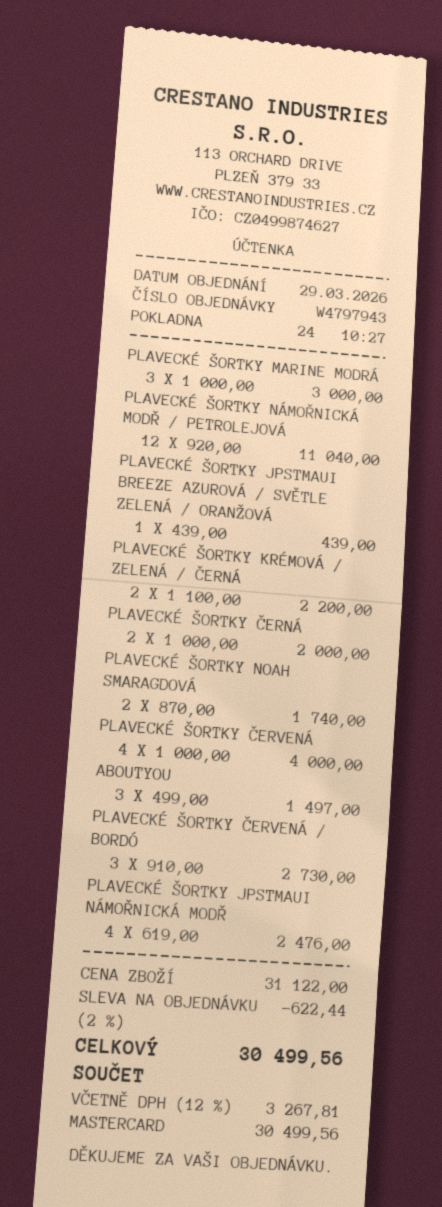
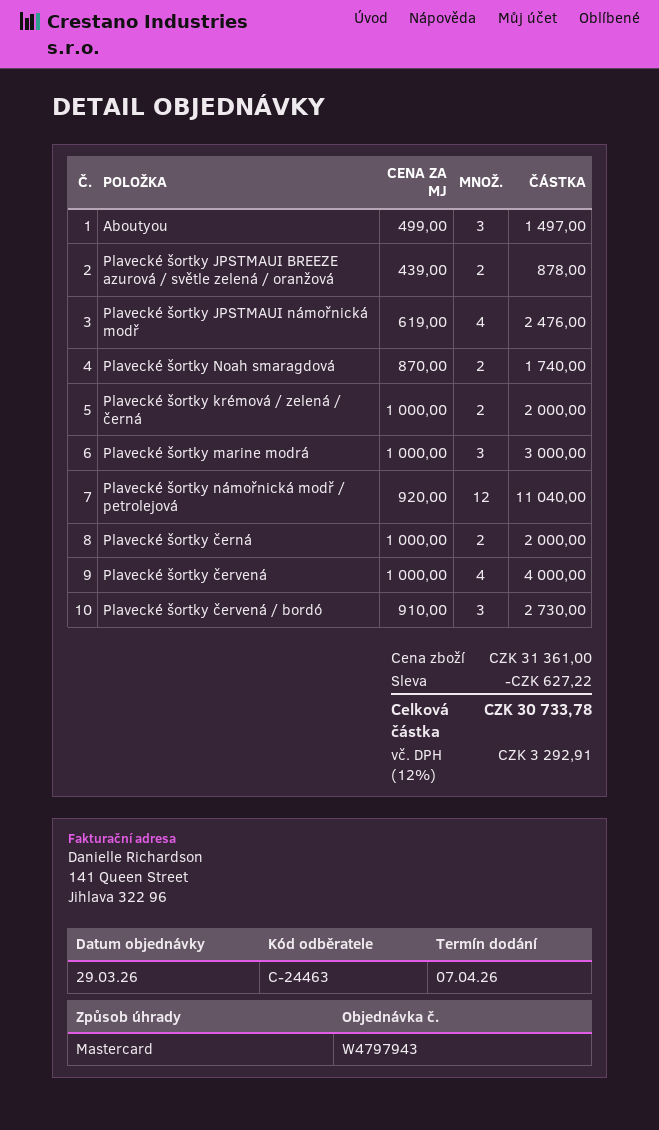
PLAVECKÉ ŠORTKY JPSTMAUI BREEZE AZUROVÁ / SVĚTLE ZELENÁ / ORANŽOVÁ: 1 x 439.00 = 439.00 -> 2 x 439.00 = 878.00
PLAVECKÉ ŠORTKY KRÉMOVÁ / ZELENÁ / ČERNÁ: 2 x 1100.00 = 2200.00 -> 2 x 1000.00 = 2000.00
subtotal: 31122.00 -> 31361.00
discount: 622.44 -> 627.22
tax: 12% = 3267.81 -> 12% = 3292.91
total: 30499.56 -> 30733.78

